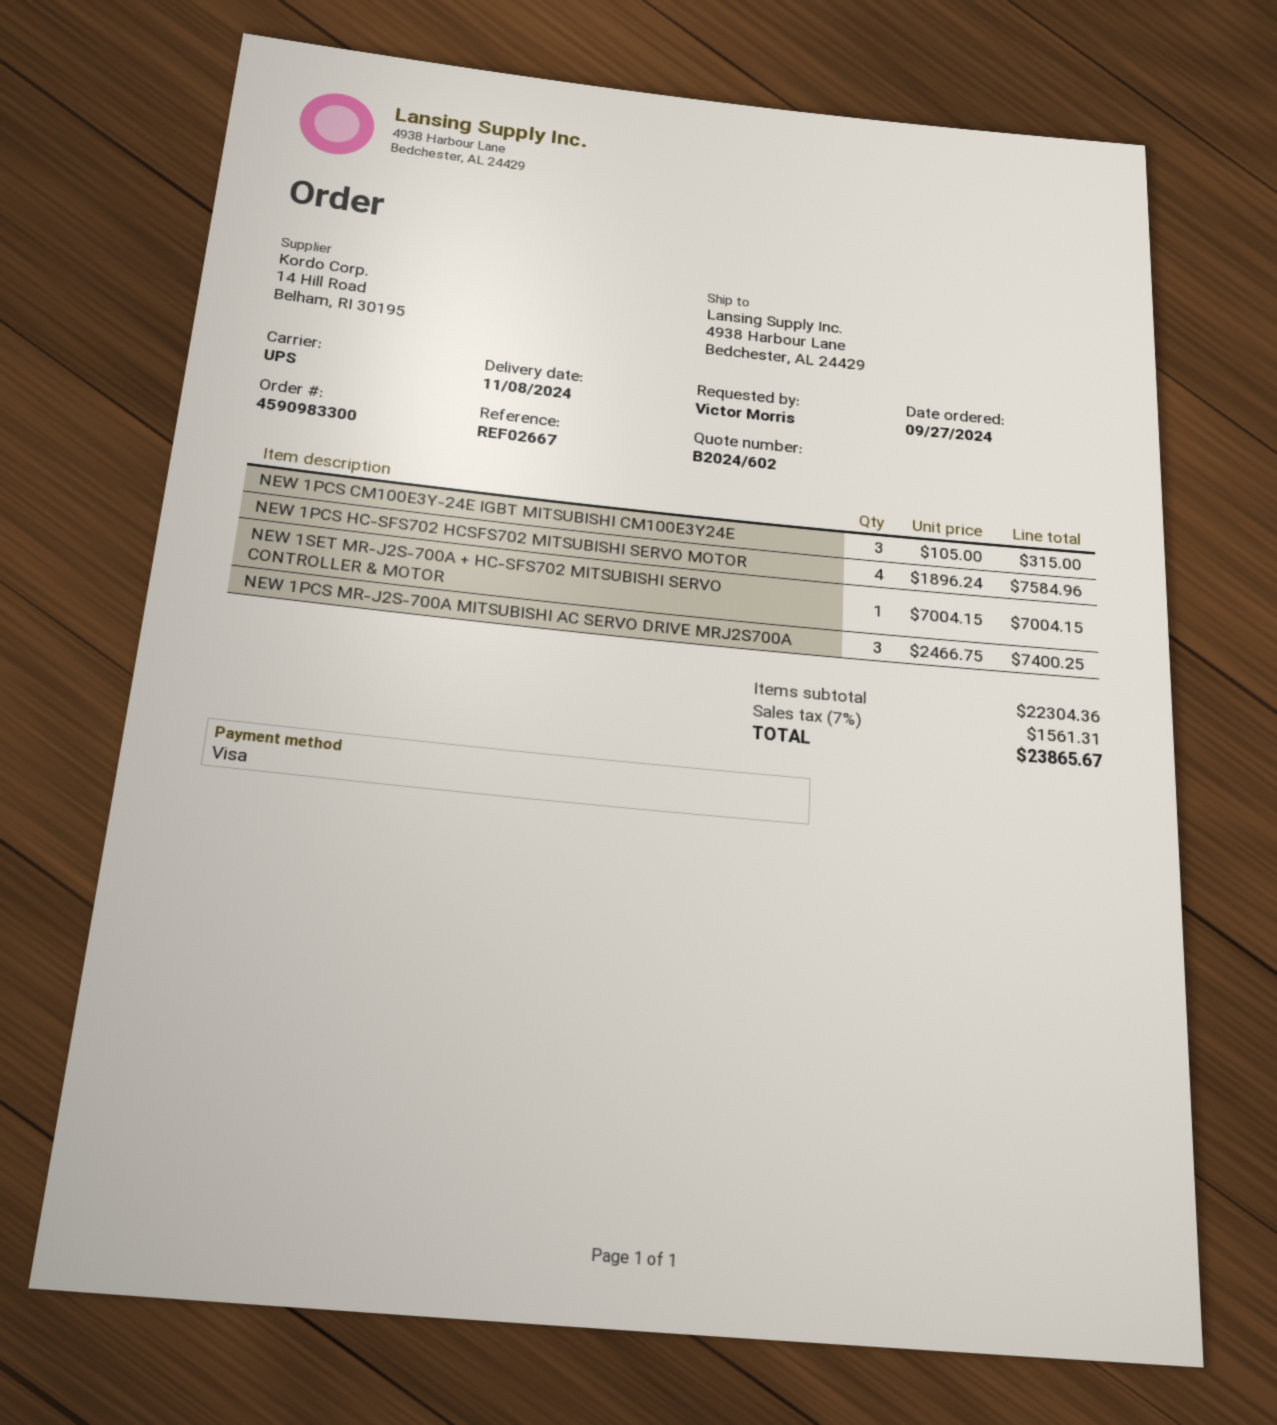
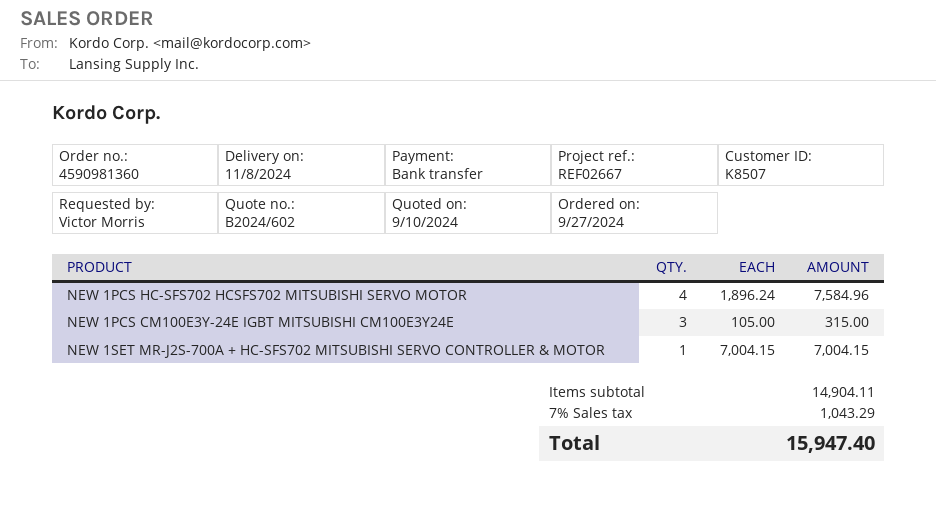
order number: 4590983300 -> 4590981360
payment method: Visa -> bank transfer
NEW 1PCS MR-J2S-700A MITSUBISHI AC SERVO DRIVE MRJ2S700A: 3 x 2466.75 = 7400.25 -> none
subtotal: 22304.36 -> 14904.11
tax: 7% = 1561.31 -> 7% = 1043.29
total: 23865.67 -> 15947.40

